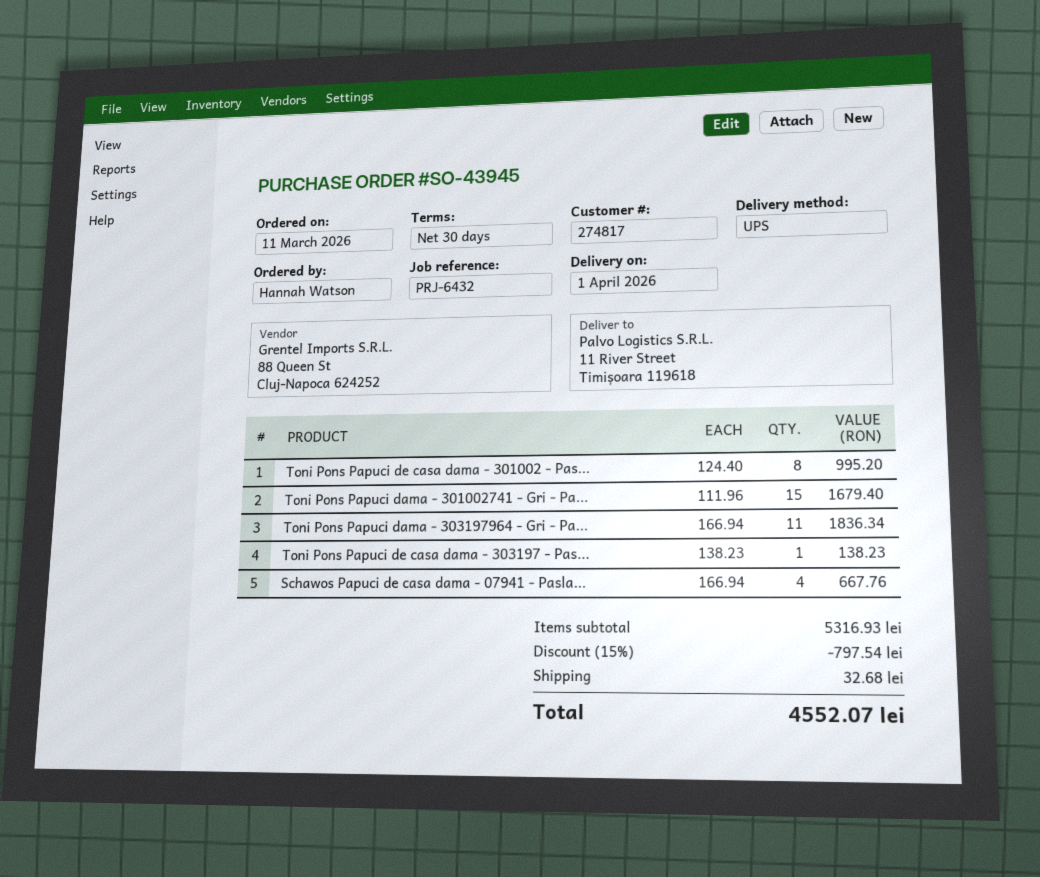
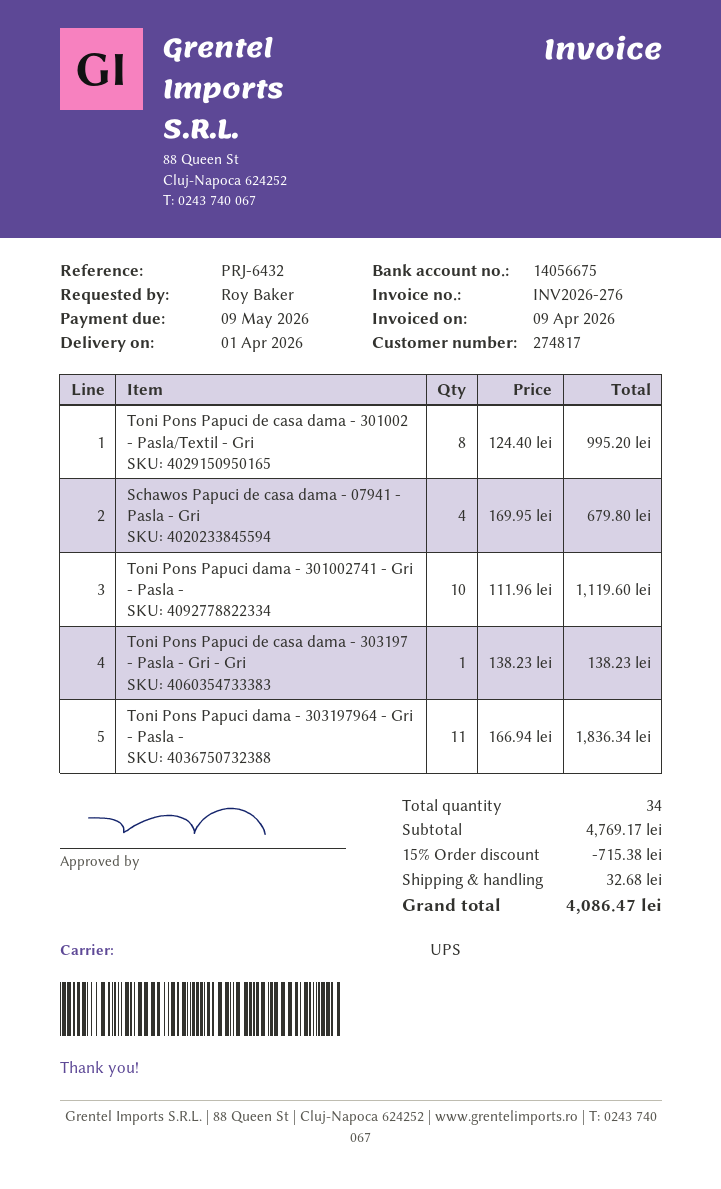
ordered by: Hannah Watson -> Roy Baker
Toni Pons Papuci dama - 301002741 - Gri - Pa...: 15 x 111.96 = 1679.40 -> 10 x 111.96 = 1119.60
Schawos Papuci de casa dama - 07941 - Pasla...: 4 x 166.94 = 667.76 -> 4 x 169.95 = 679.80
subtotal: 5316.93 -> 4769.17
discount: 15% = 797.54 -> 15% = 715.38
total: 4552.07 -> 4086.47

